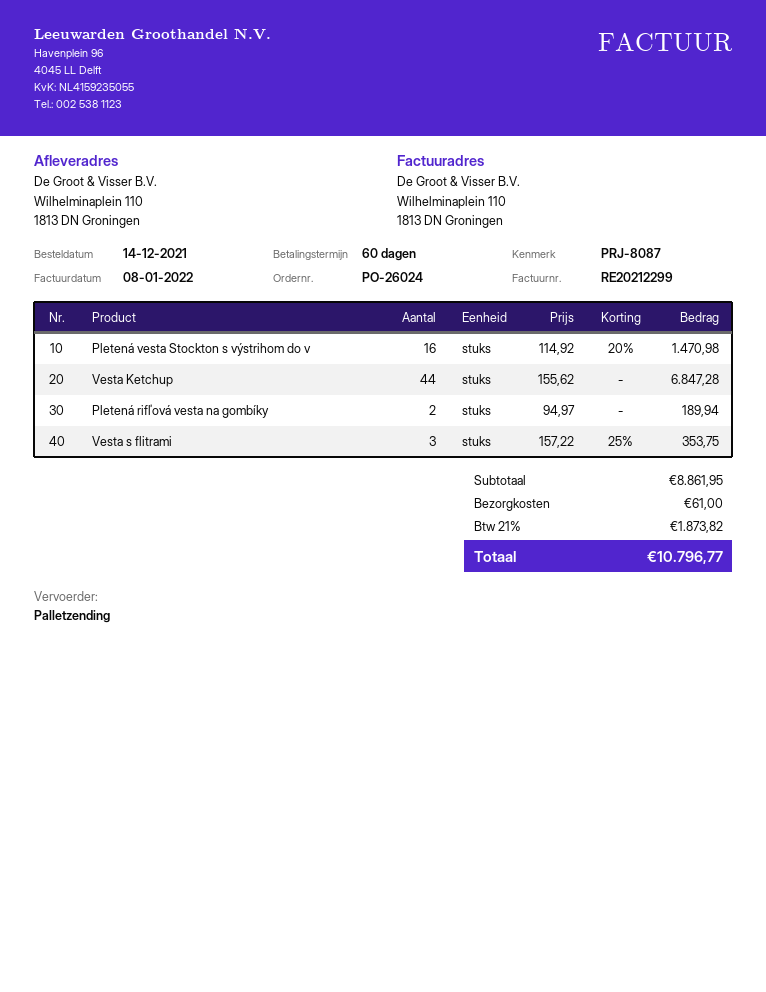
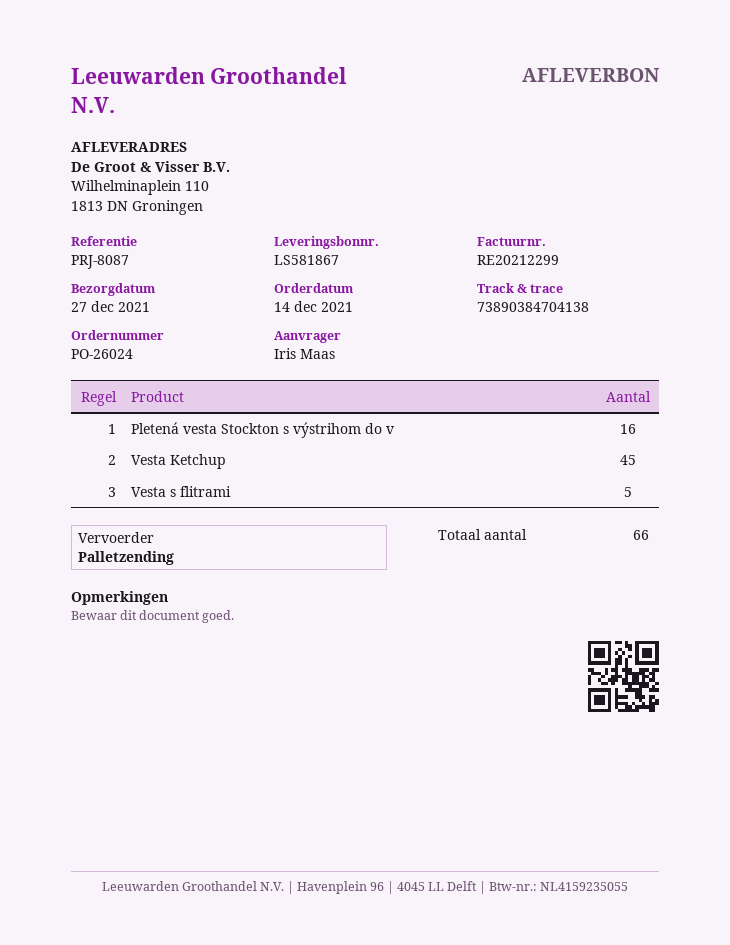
Vesta Ketchup: 44 -> 45
Pletená rifľová vesta na gombíky: 2 -> none
Vesta s flitrami: 3 -> 5

